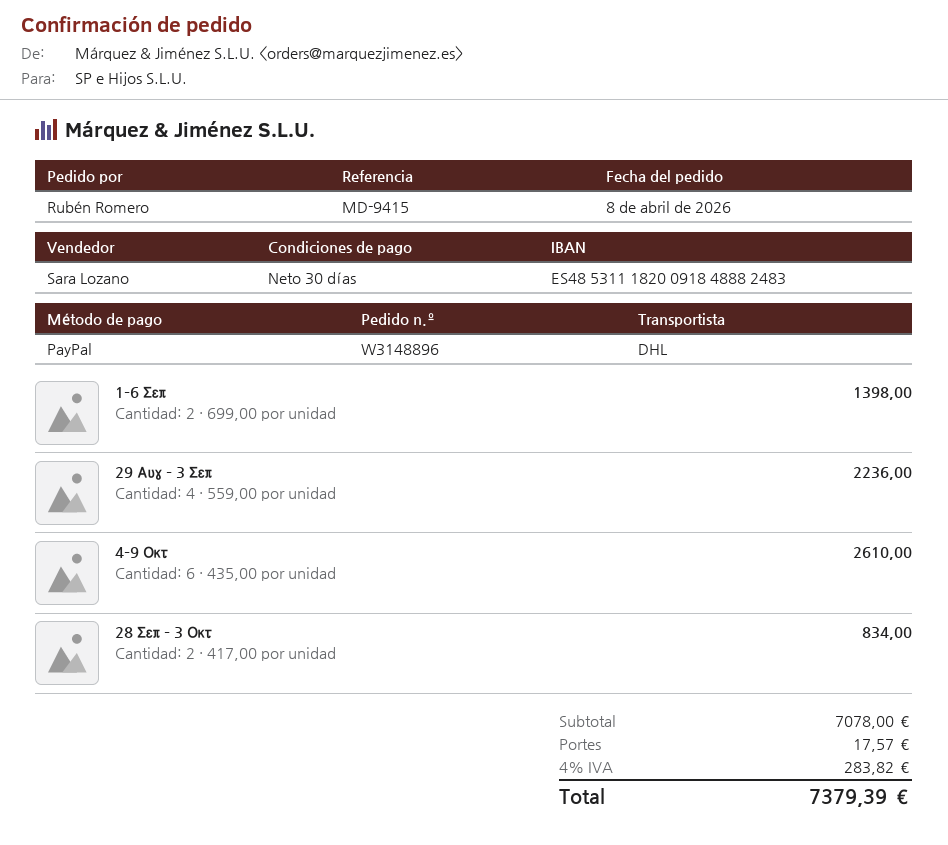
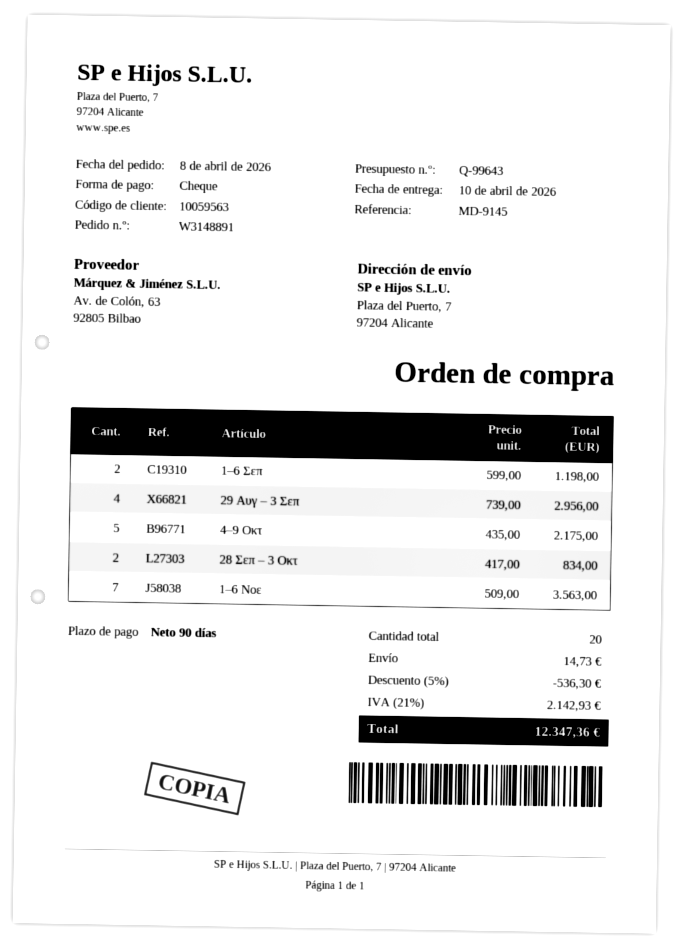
order number: W3148896 -> W3148891
payment terms: 30 days -> 90 days
reference: MD-9415 -> MD-9145
payment method: PayPal -> cheque
1–6 Σεπ: 2 x 699.00 = 1398.00 -> 2 x 599.00 = 1198.00
29 Αυγ – 3 Σεπ: 4 x 559.00 = 2236.00 -> 4 x 739.00 = 2956.00
4–9 Οκτ: 6 x 435.00 = 2610.00 -> 5 x 435.00 = 2175.00
1–6 Νοε: none -> 7 x 509.00 = 3563.00
discount: none -> 5% = 536.30
shipping: 17.57 -> 14.73
tax: 4% = 283.82 -> 21% = 2142.93
total: 7379.39 -> 12347.36

